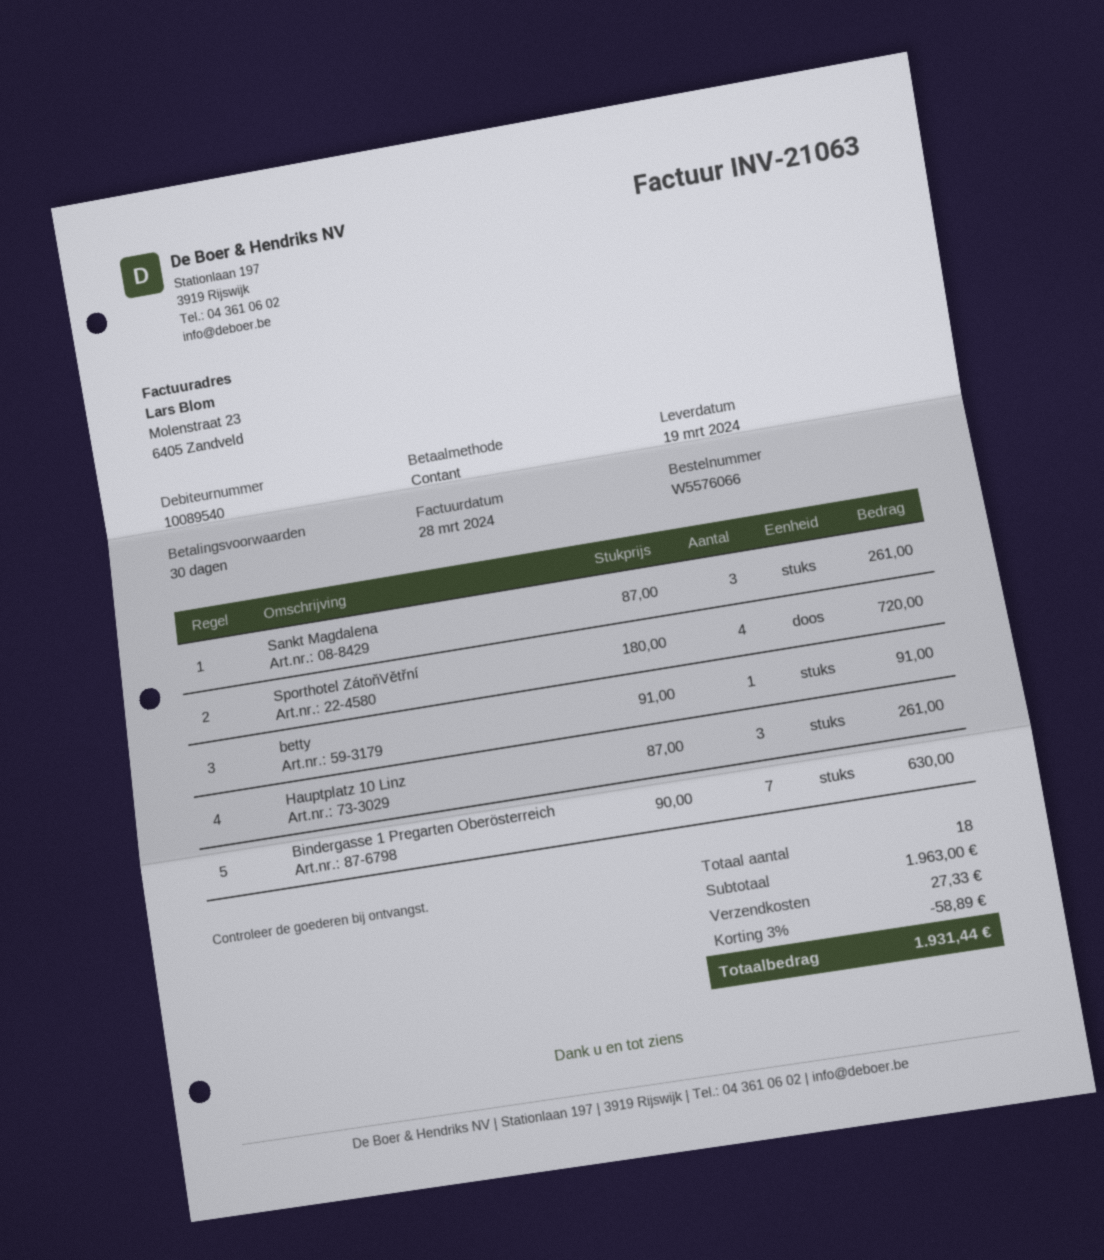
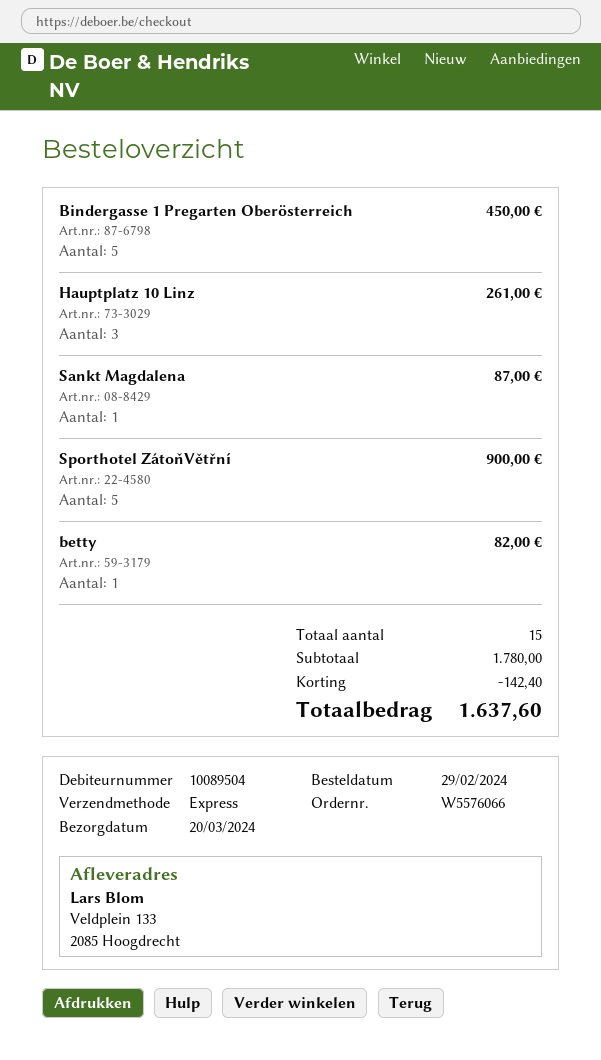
delivery date: 2024-03-19 -> 2024-03-20
customer number: 10089540 -> 10089504
Sankt Magdalena: 3 for 261.00 -> 1 for 87.00
Sporthotel ZátoňVětřní: 4 for 720.00 -> 5 for 900.00
betty: 1 for 91.00 -> 1 for 82.00
Bindergasse 1 Pregarten Oberösterreich: 7 for 630.00 -> 5 for 450.00
total quantity: 18 -> 15
subtotal: 1963.00 -> 1780.00
discount: 58.89 -> 142.40
shipping: 27.33 -> none
total: 1931.44 -> 1637.60

